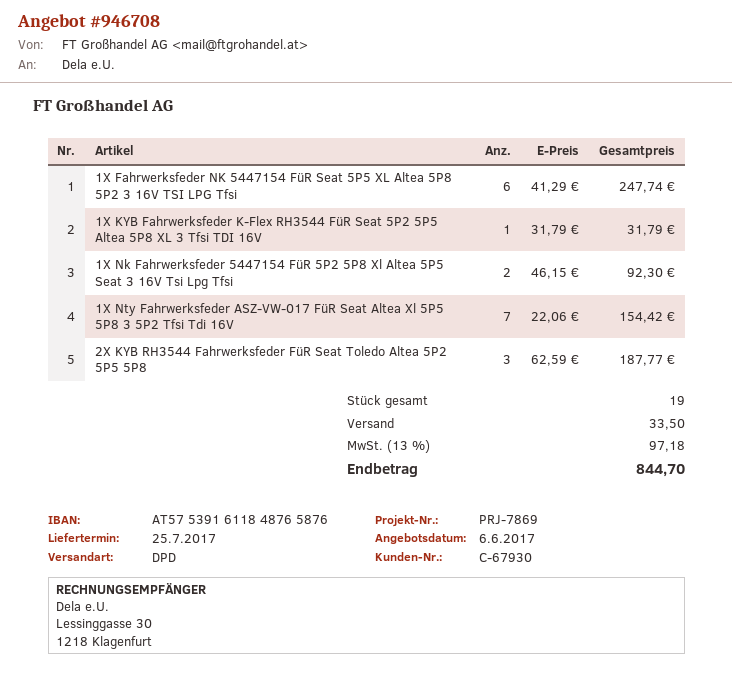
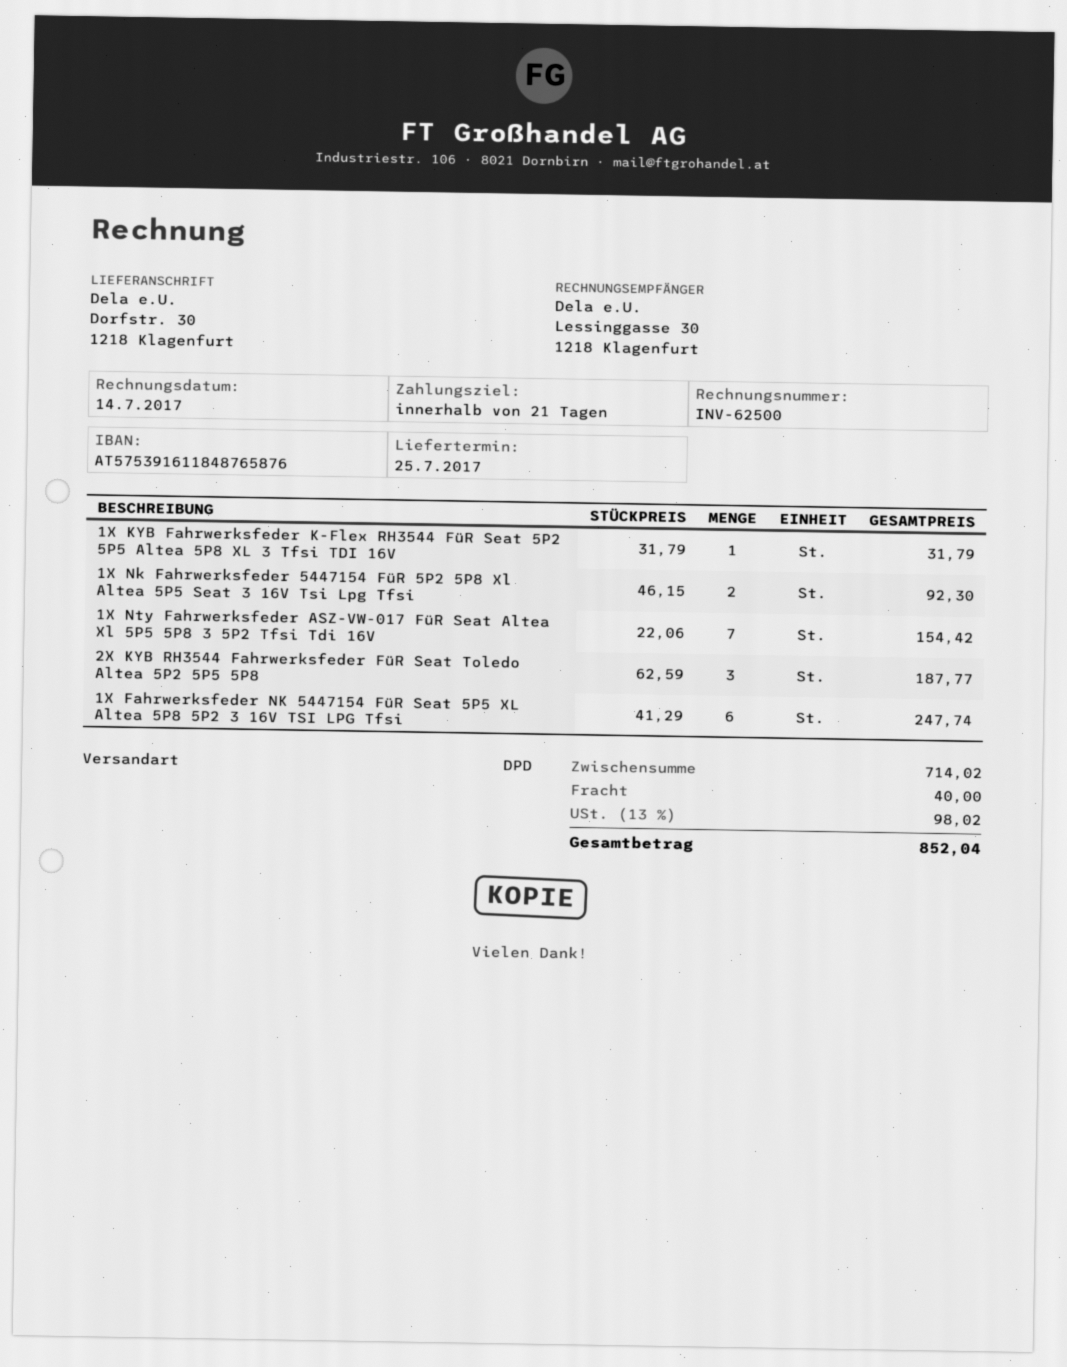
shipping: 33.50 -> 40.00
tax: 13% = 97.18 -> 13% = 98.02
total: 844.70 -> 852.04

